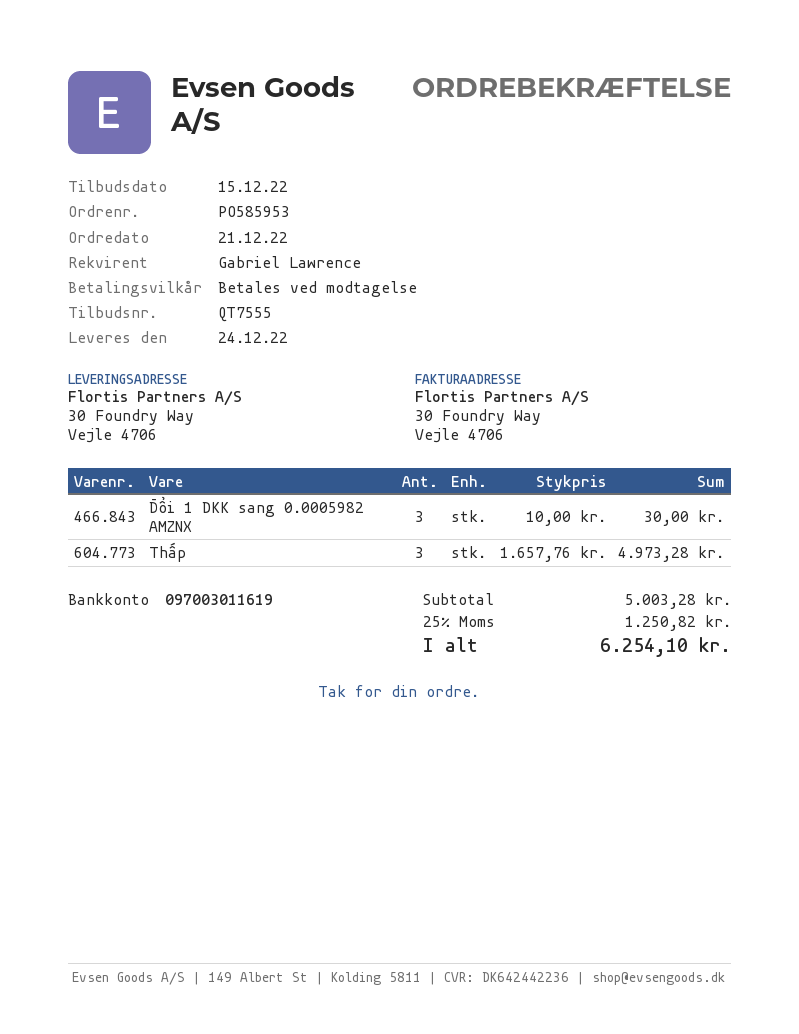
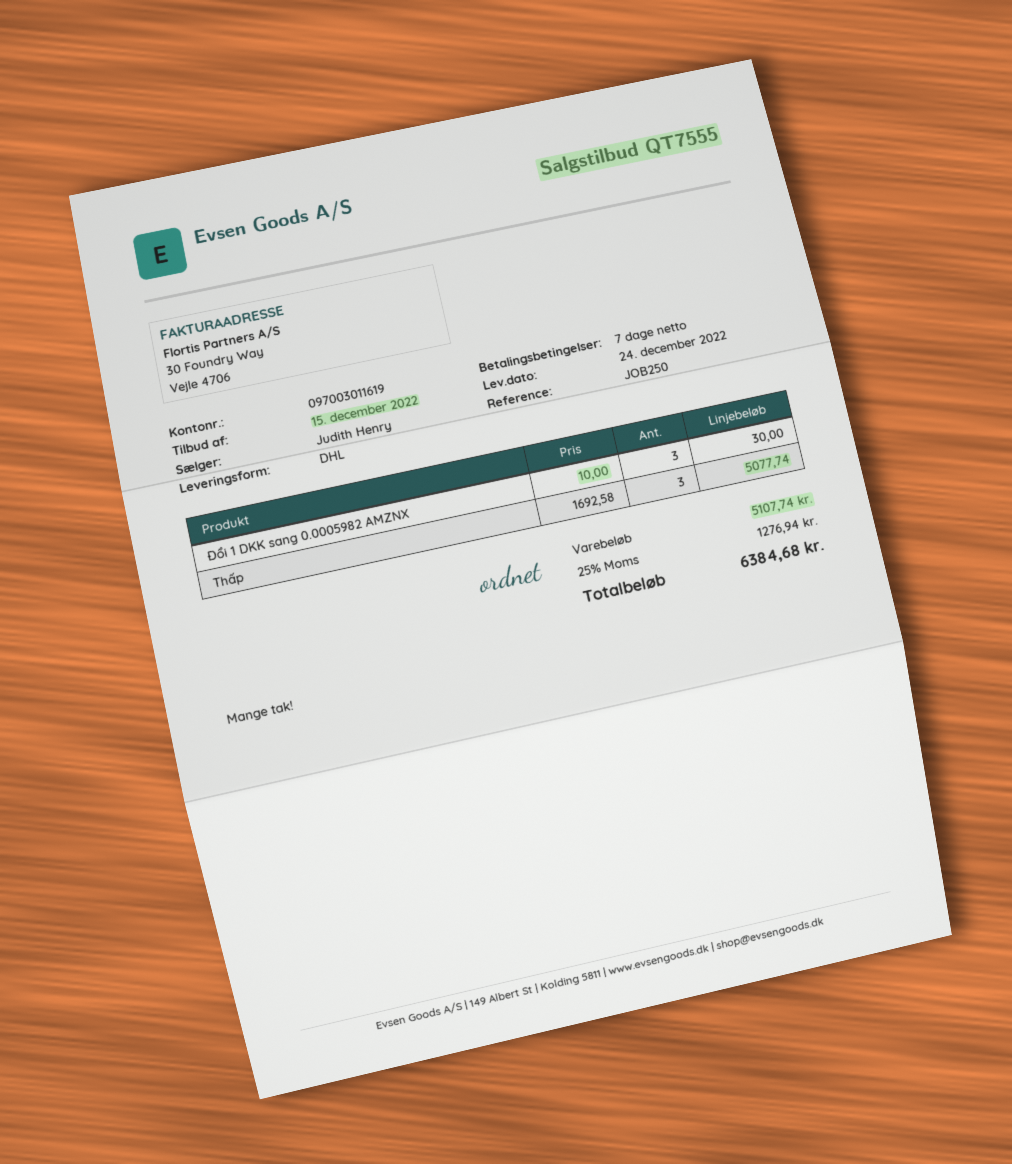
payment terms: on receipt -> 7 days
Thấp: 3 x 1657.76 = 4973.28 -> 3 x 1692.58 = 5077.74
subtotal: 5003.28 -> 5107.74
tax: 25% = 1250.82 -> 25% = 1276.94
total: 6254.10 -> 6384.68

